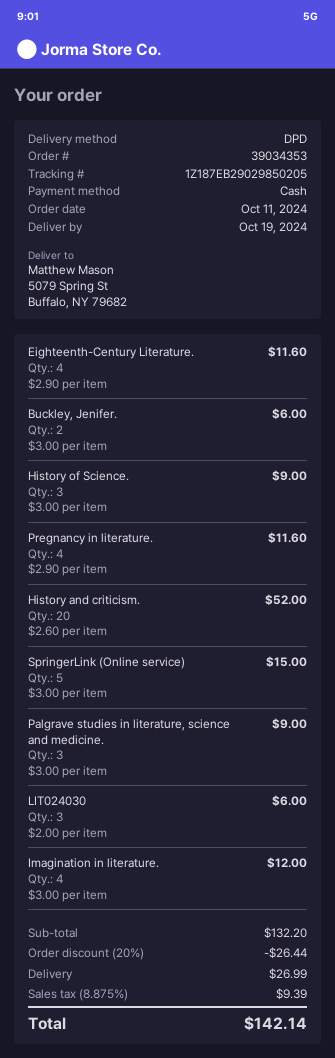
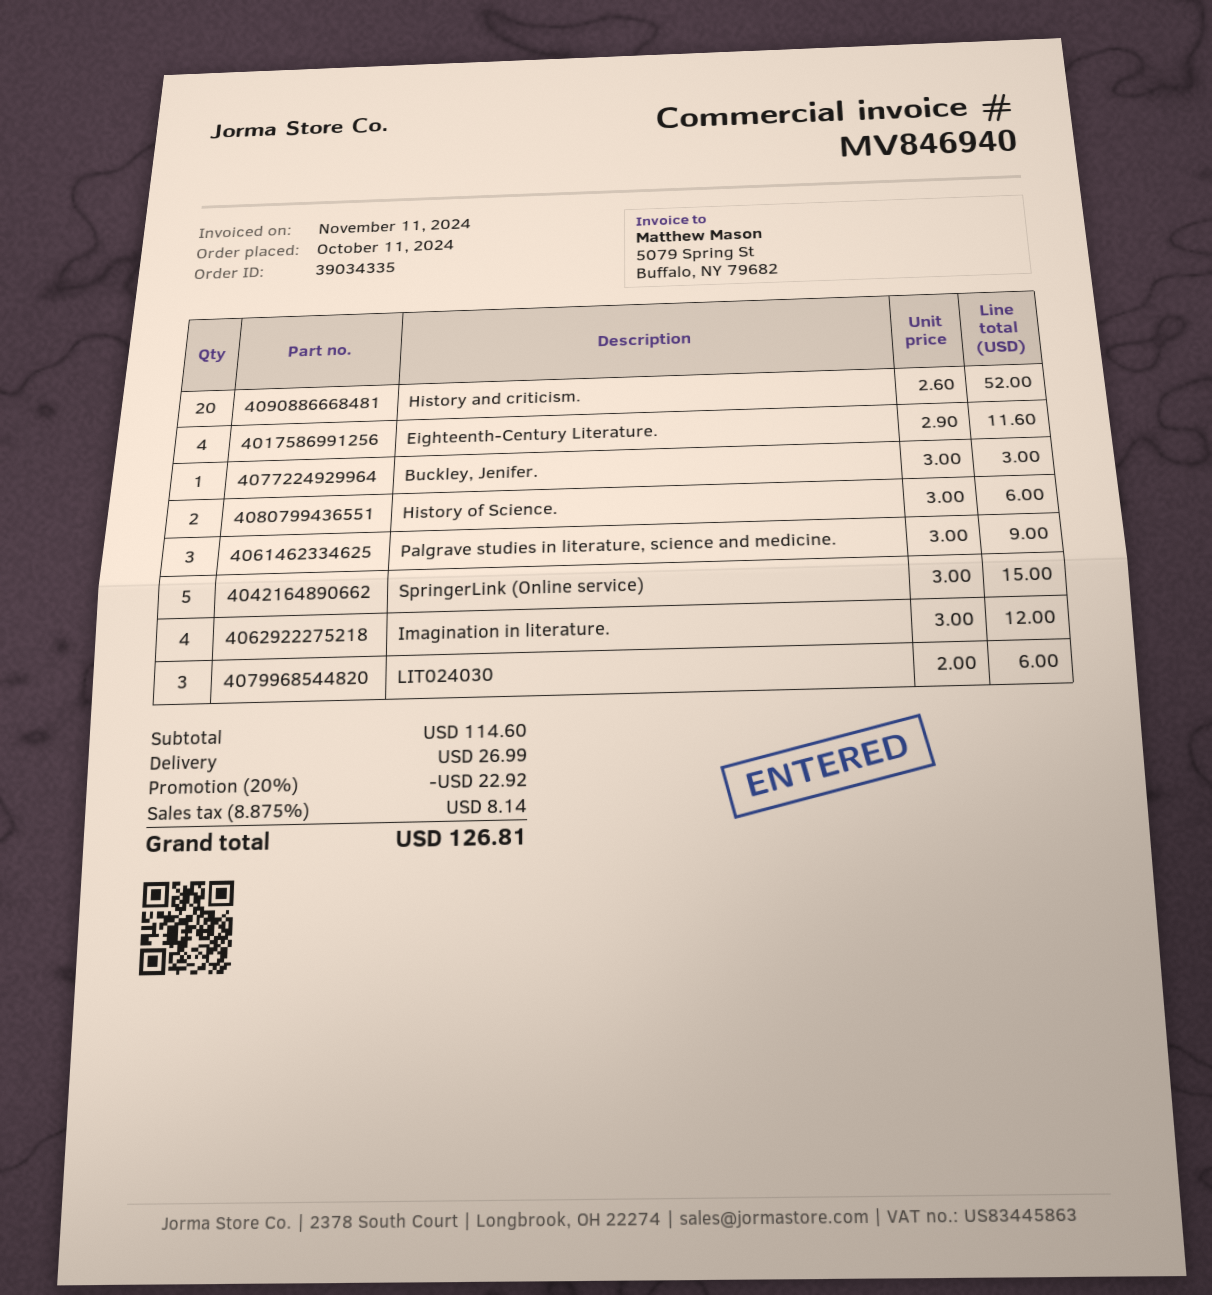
order number: 39034353 -> 39034335
Buckley, Jenifer.: 2 x 3.00 = 6.00 -> 1 x 3.00 = 3.00
History of Science.: 3 x 3.00 = 9.00 -> 2 x 3.00 = 6.00
Pregnancy in literature.: 4 x 2.90 = 11.60 -> none
subtotal: 132.20 -> 114.60
discount: 20% = 26.44 -> 20% = 22.92
tax: 8.875% = 9.39 -> 8.875% = 8.14
total: 142.14 -> 126.81

